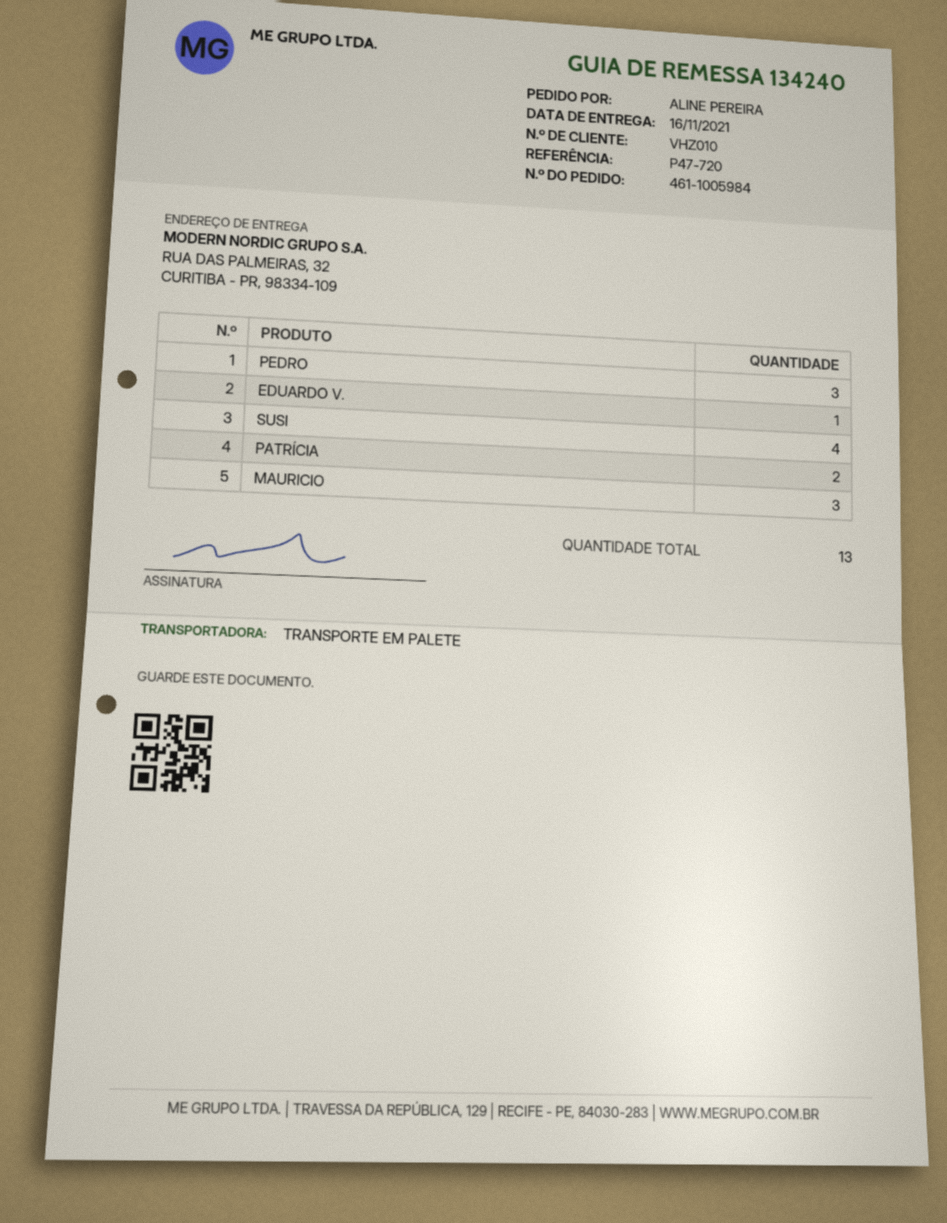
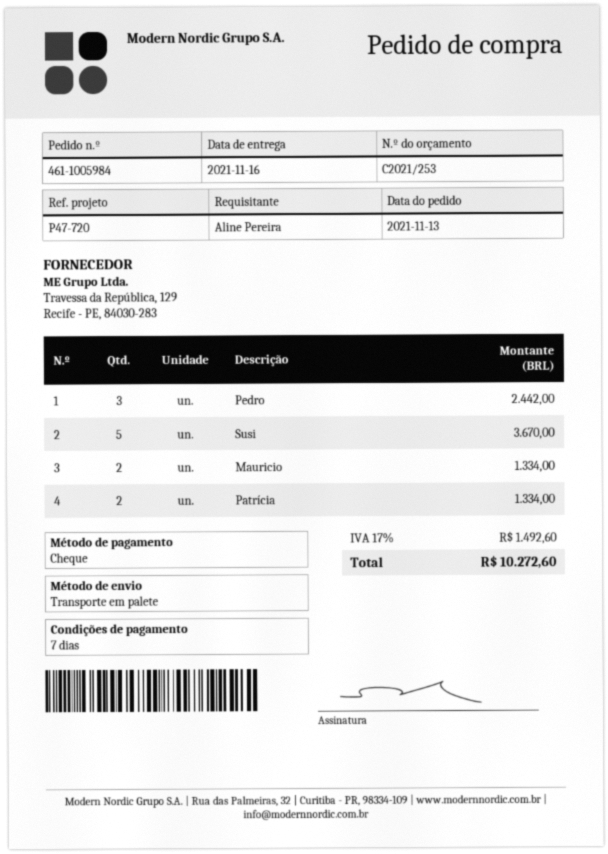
EDUARDO V.: 1 -> none
SUSI: 4 -> 5
MAURICIO: 3 -> 2

